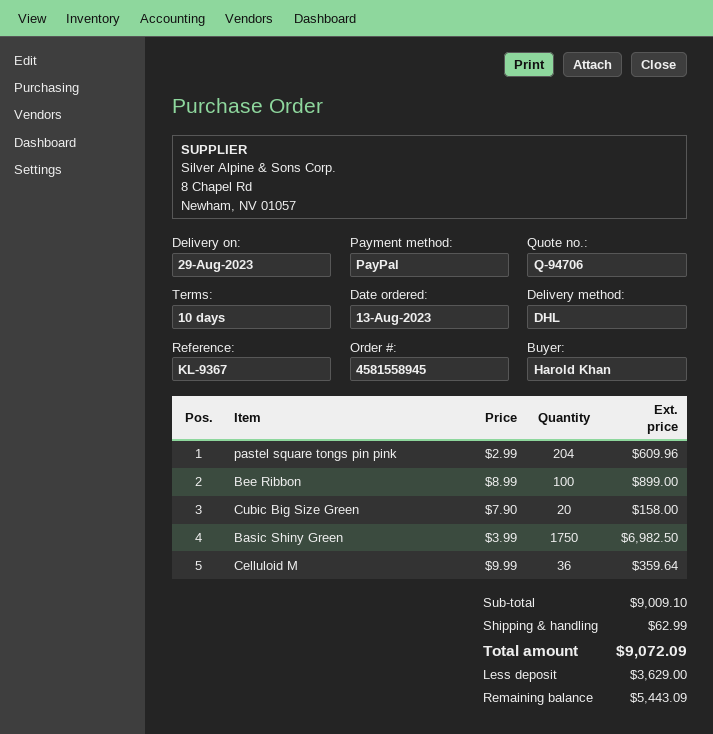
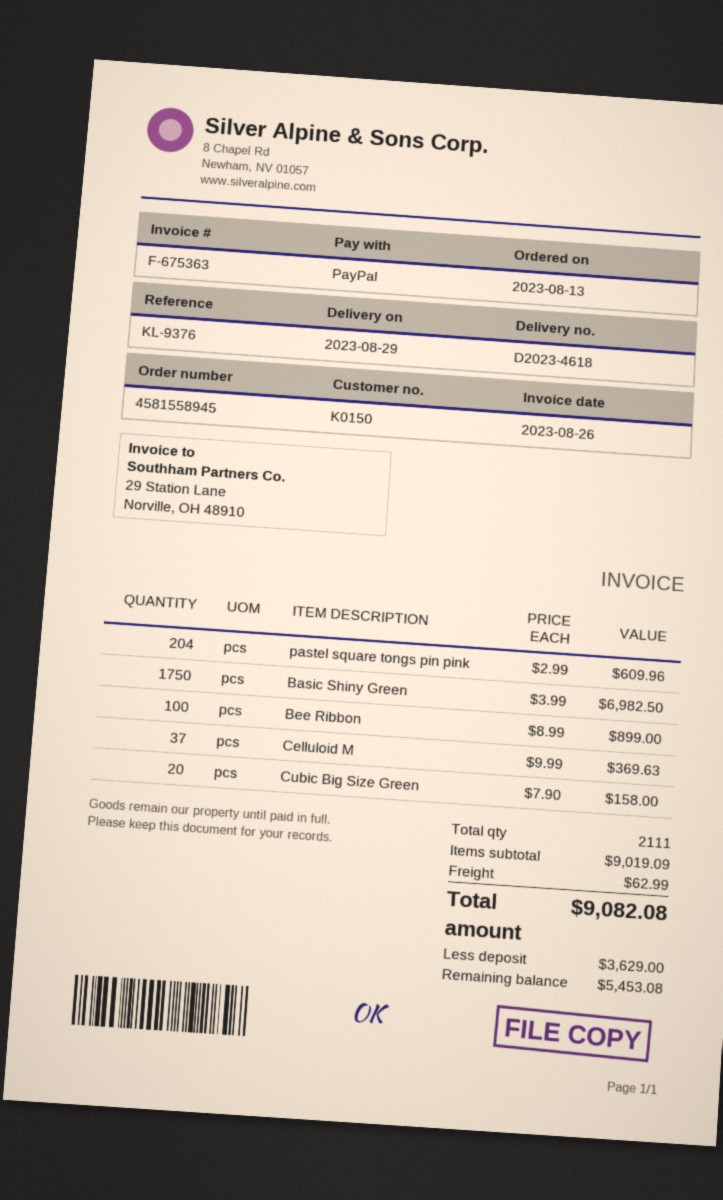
reference: KL-9367 -> KL-9376
Celluloid M: 36 x 9.99 = 359.64 -> 37 x 9.99 = 369.63
subtotal: 9009.10 -> 9019.09
total: 9072.09 -> 9082.08
balance: 5443.09 -> 5453.08

